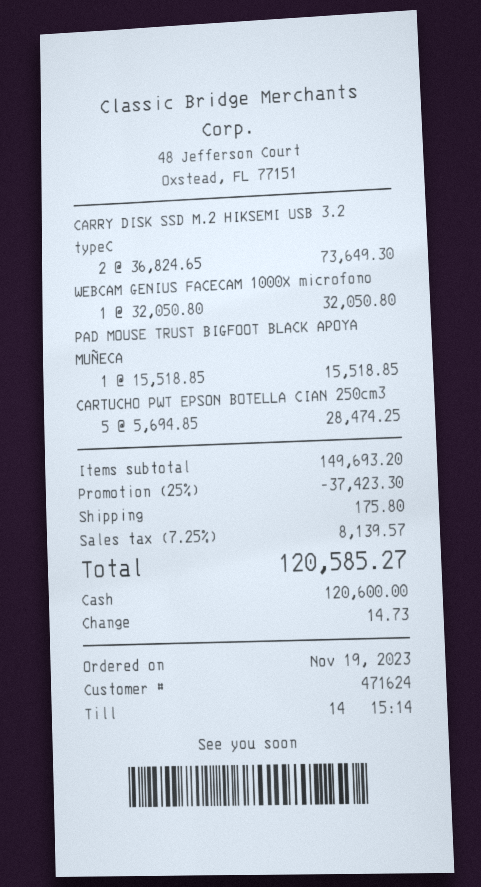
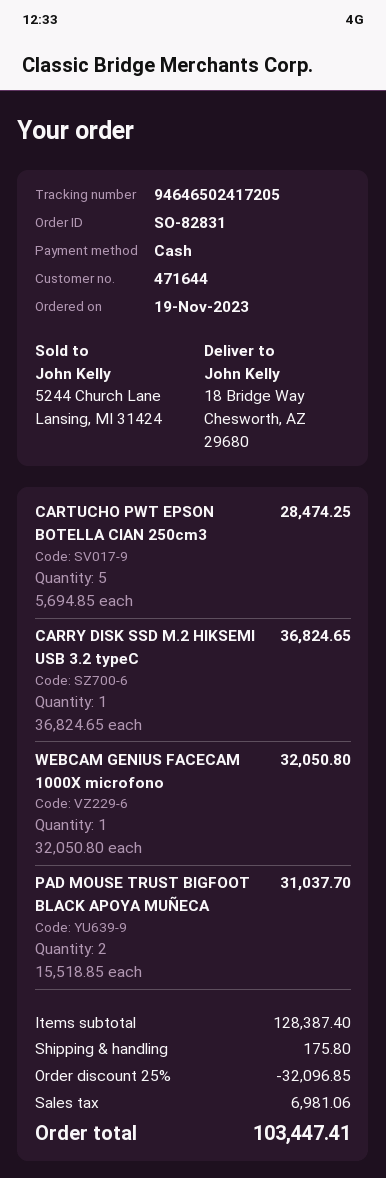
customer number: 471624 -> 471644
CARRY DISK SSD M.2 HIKSEMI USB 3.2 typeC: 2 x 36824.65 = 73649.30 -> 1 x 36824.65 = 36824.65
PAD MOUSE TRUST BIGFOOT BLACK APOYA MUÑECA: 1 x 15518.85 = 15518.85 -> 2 x 15518.85 = 31037.70
subtotal: 149693.20 -> 128387.40
discount: 25% = 37423.30 -> 25% = 32096.85
tax: 8139.57 -> 6981.06
total: 120585.27 -> 103447.41

